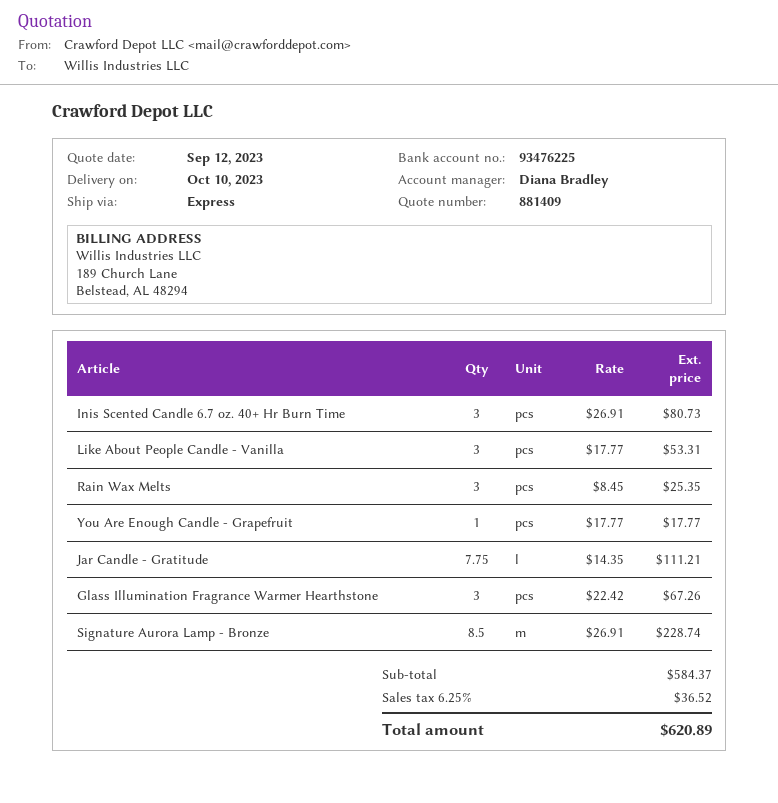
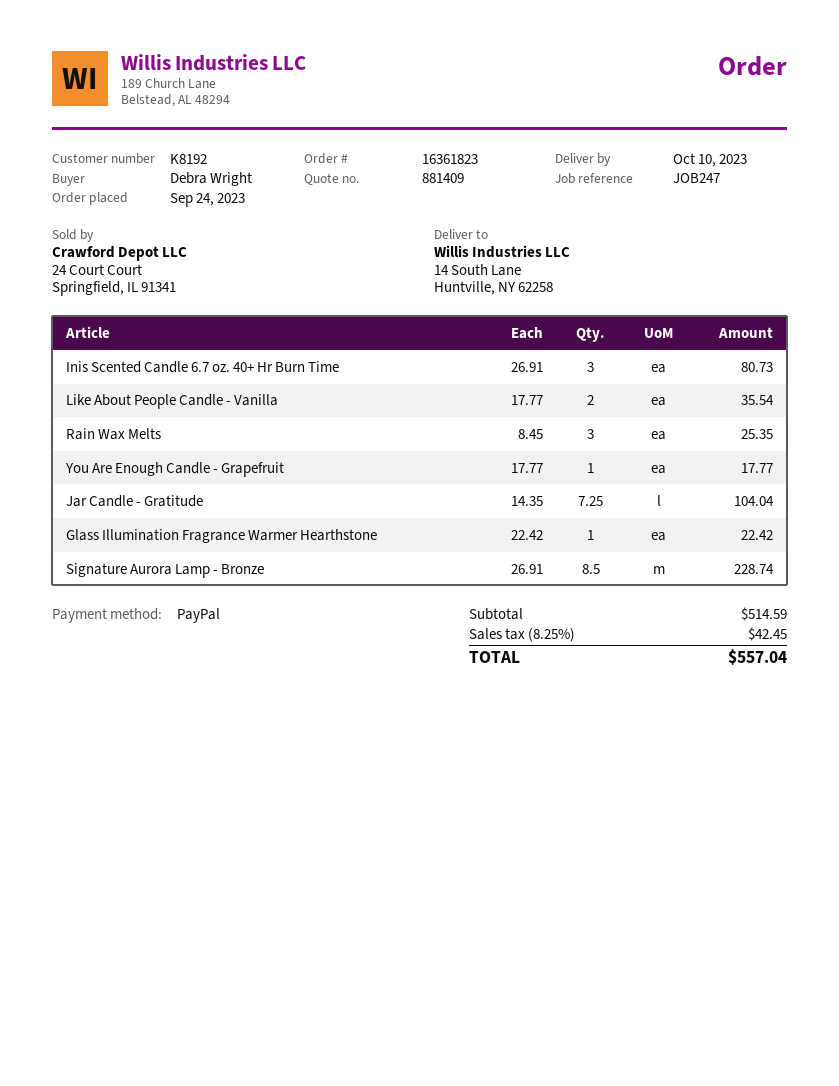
Like About People Candle - Vanilla: 3 x 17.77 = 53.31 -> 2 x 17.77 = 35.54
Jar Candle - Gratitude: 7.75 x 14.35 = 111.21 -> 7.25 x 14.35 = 104.04
Glass Illumination Fragrance Warmer Hearthstone: 3 x 22.42 = 67.26 -> 1 x 22.42 = 22.42
subtotal: 584.37 -> 514.59
tax: 6.25% = 36.52 -> 8.25% = 42.45
total: 620.89 -> 557.04

